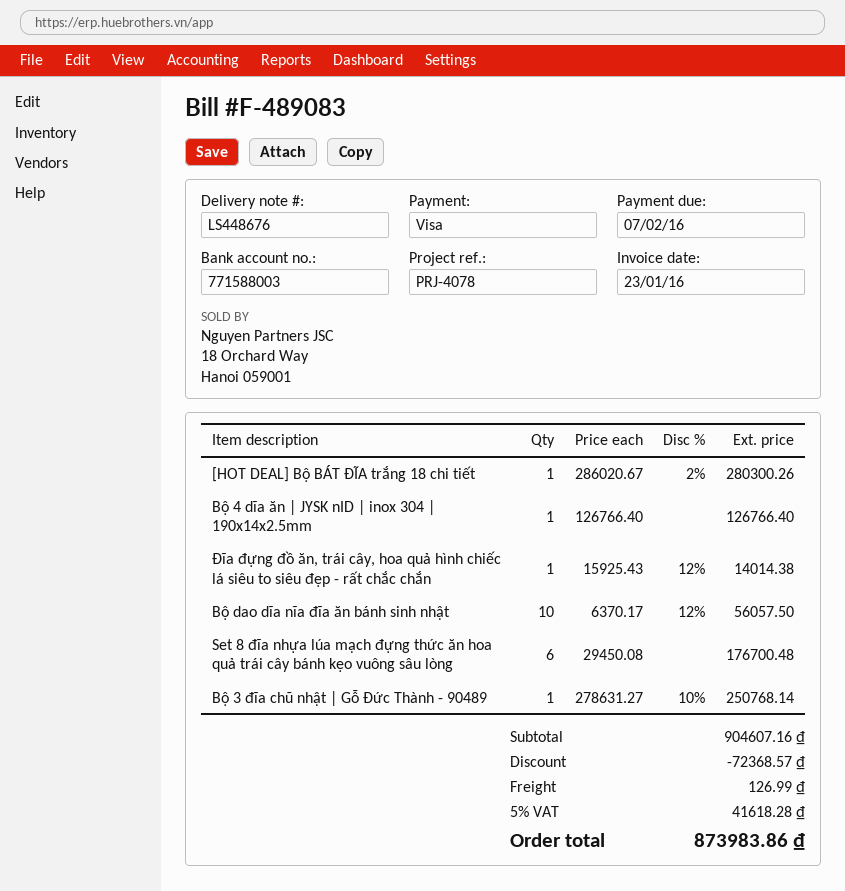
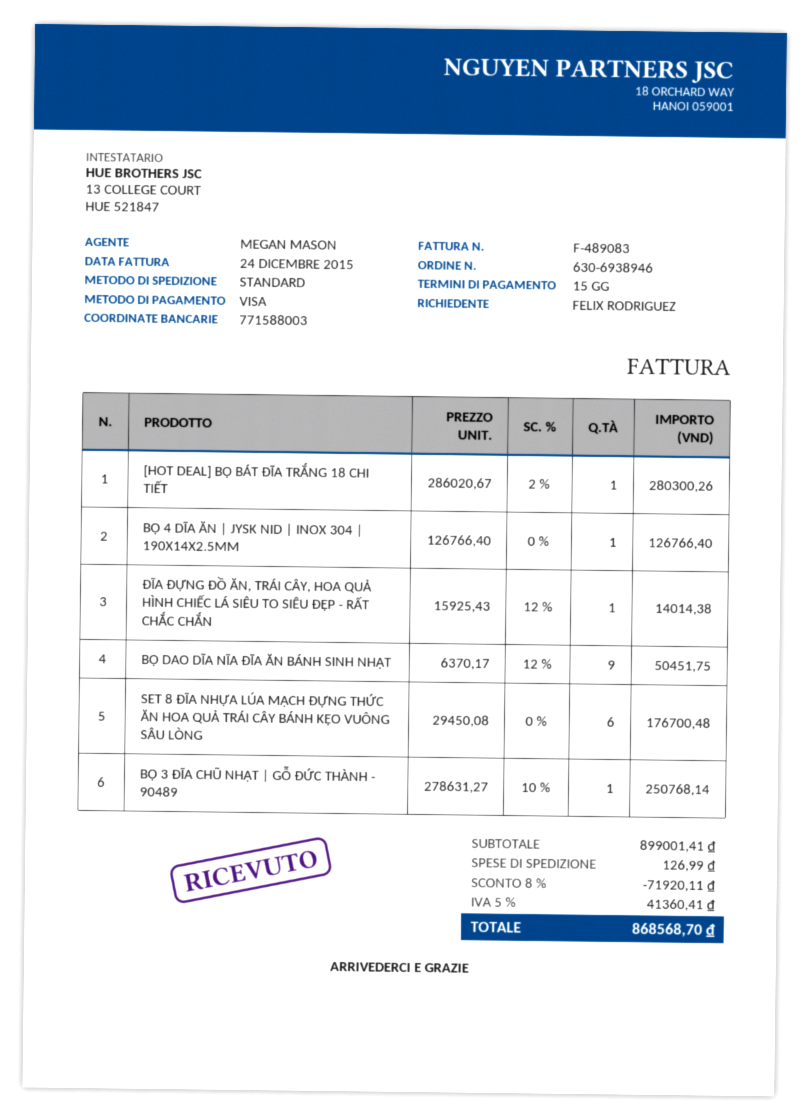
invoice date: 2016-01-23 -> 2015-12-24
Bộ dao dĩa nĩa đĩa ăn bánh sinh nhật: 10 x 6370.17 - 12% = 56057.50 -> 9 x 6370.17 - 12% = 50451.75
subtotal: 904607.16 -> 899001.41
discount: 72368.57 -> 71920.11
tax: 5% = 41618.28 -> 5% = 41360.41
total: 873983.86 -> 868568.70

